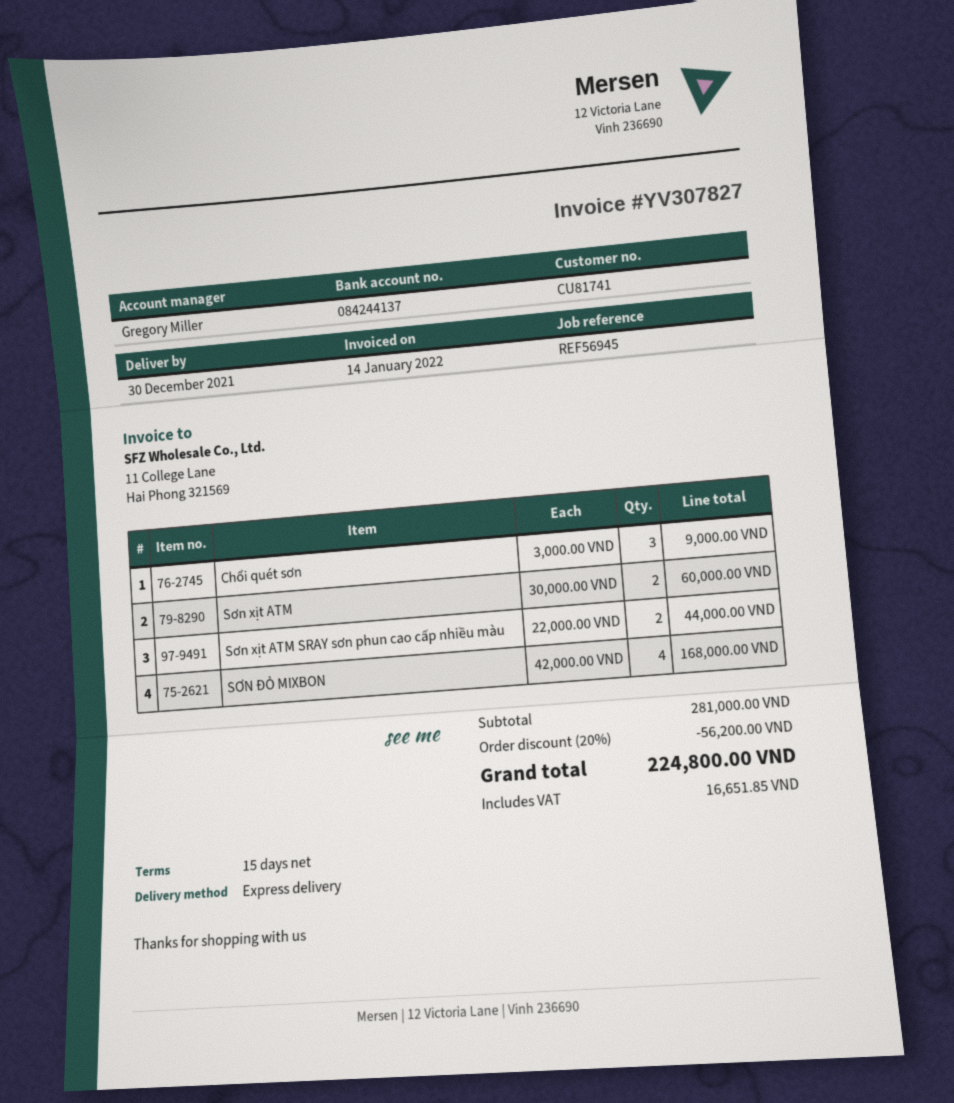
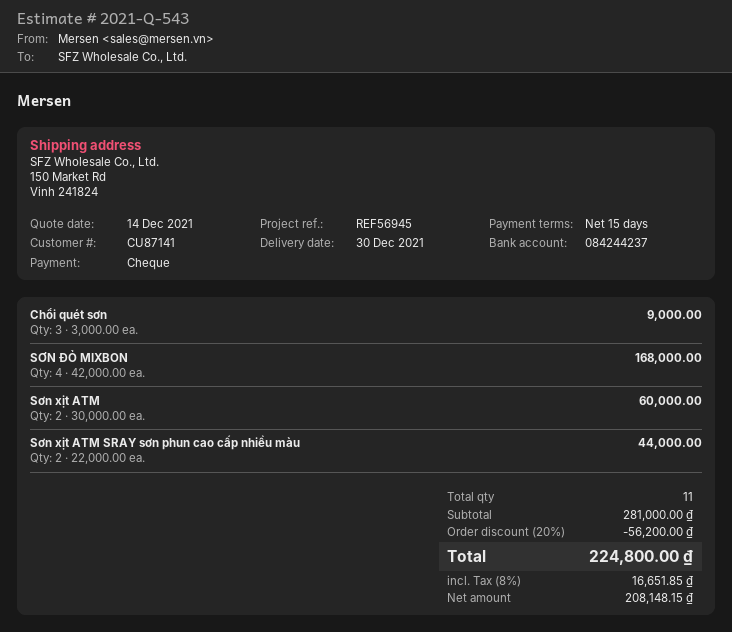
customer number: CU81741 -> CU87141
bank account: 084244137 -> 084244237

